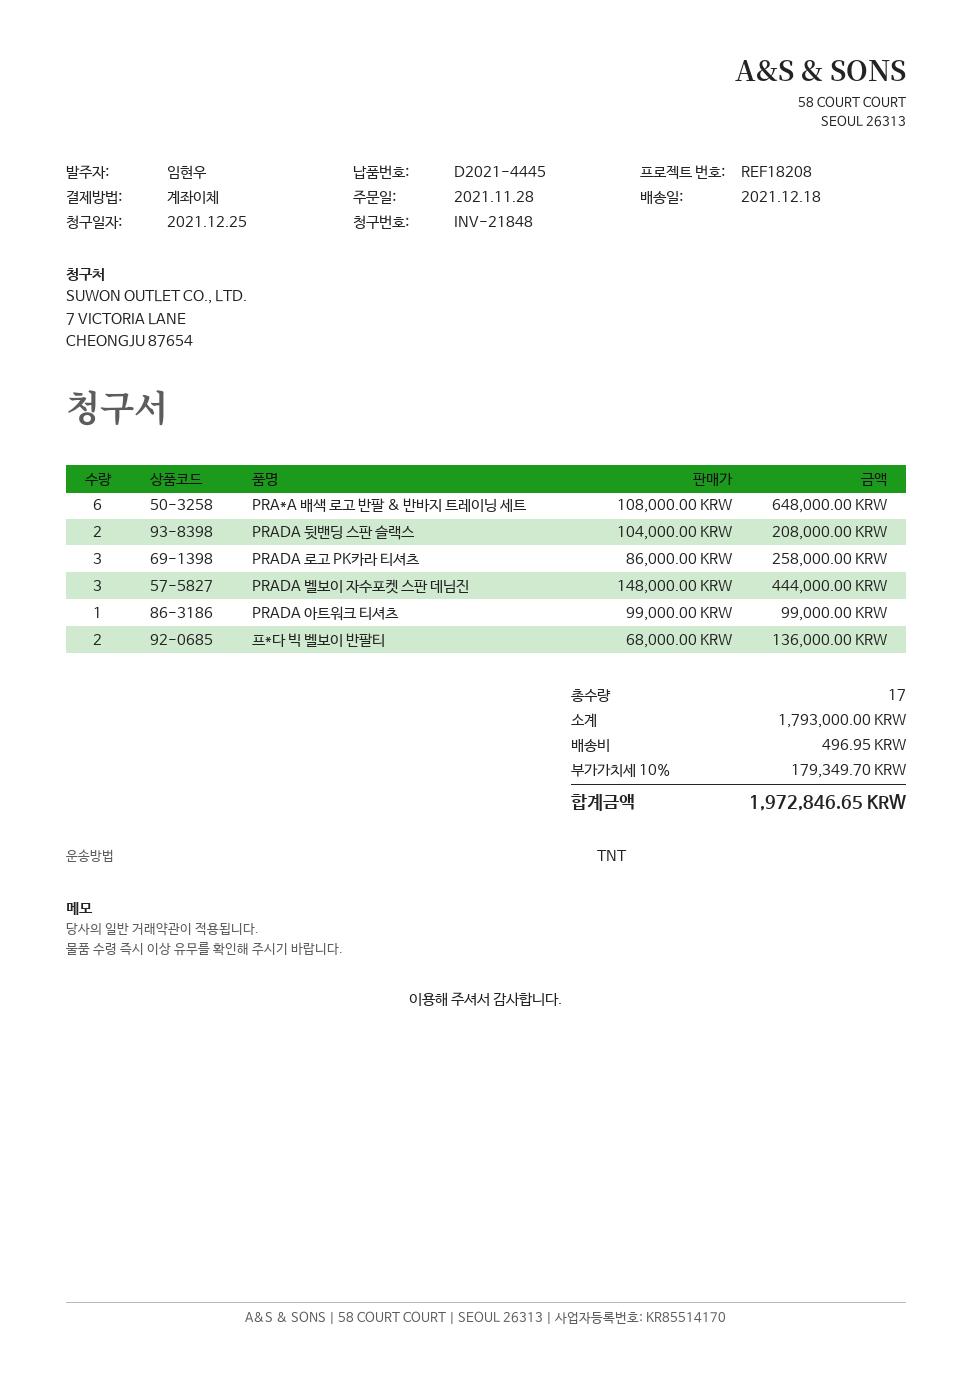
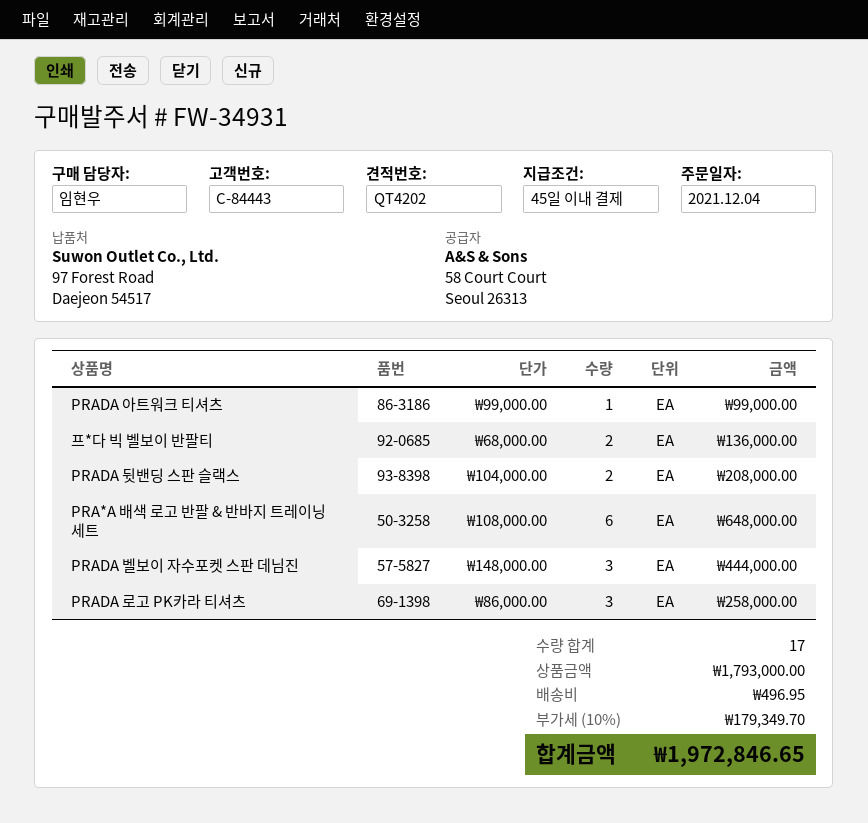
order date: 2021-11-28 -> 2021-12-04

